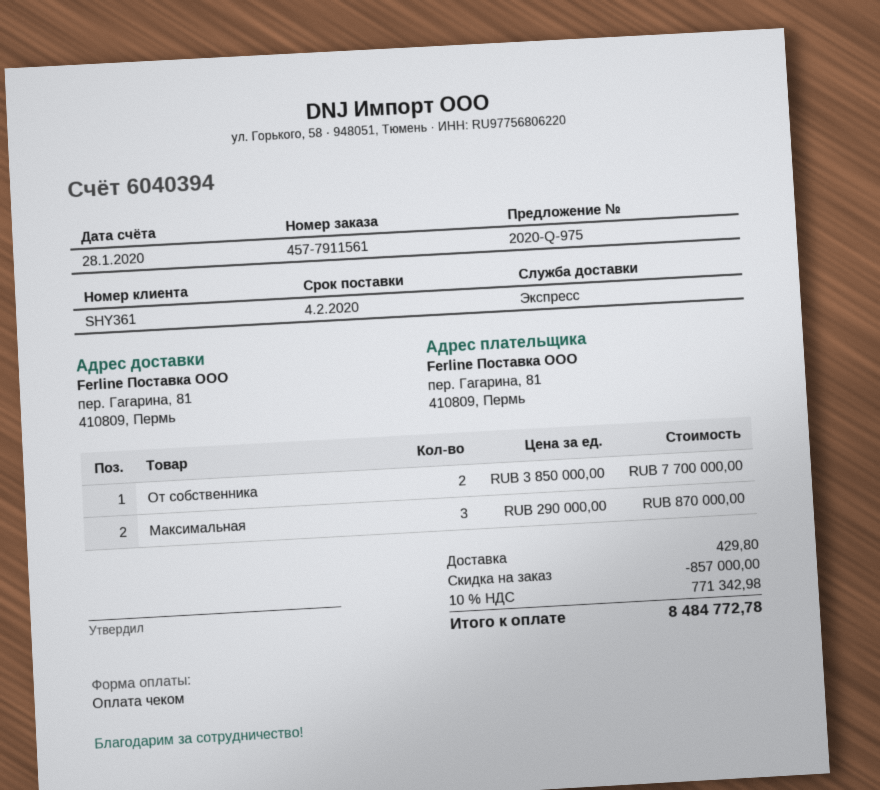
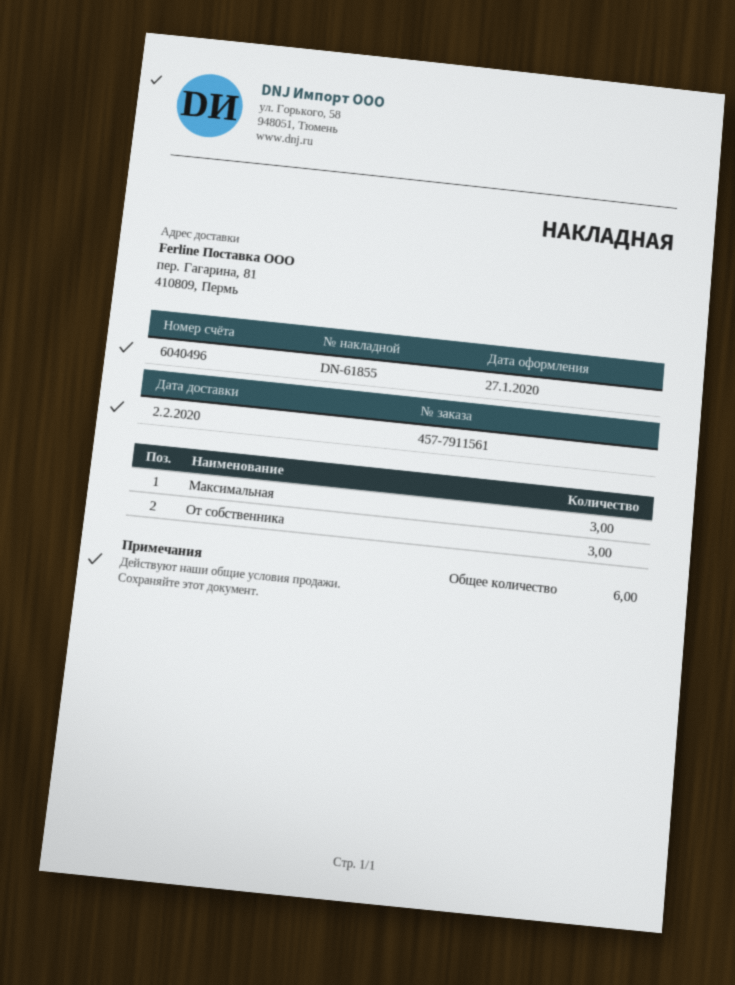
delivery date: 2020-02-04 -> 2020-02-02
invoice number: 6040394 -> 6040496
От собственника: 2 -> 3

